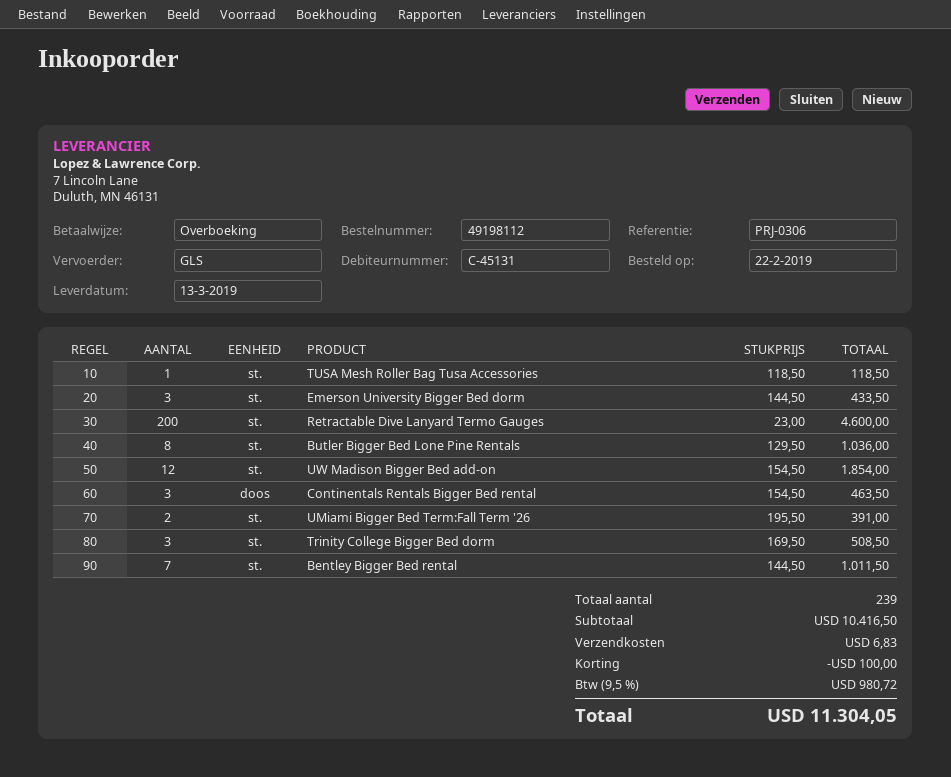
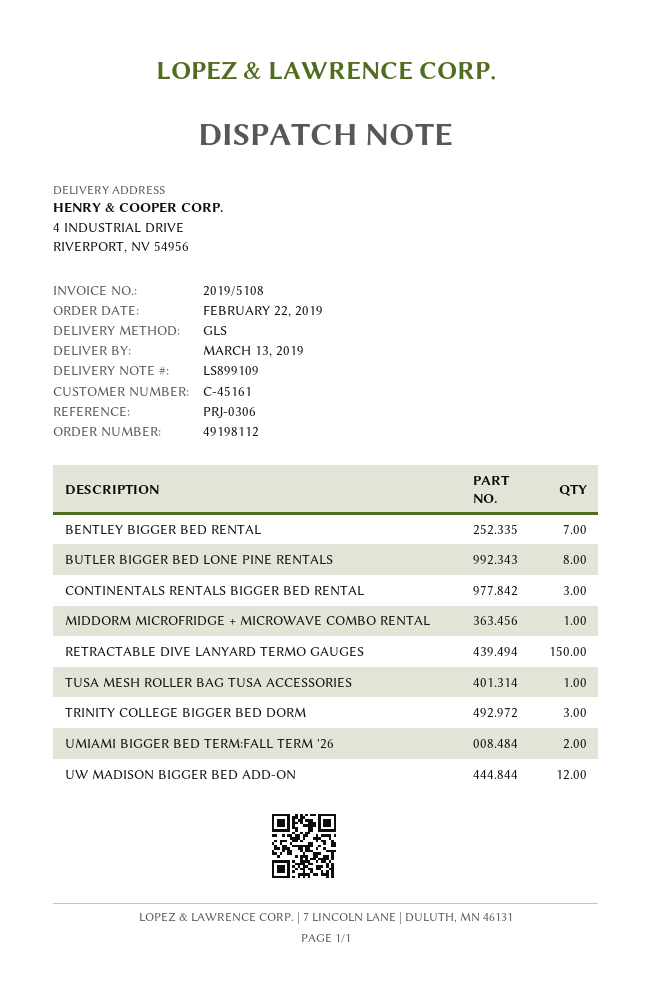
customer number: C-45131 -> C-45161
Emerson University Bigger Bed dorm: 3 -> none
Retractable Dive Lanyard Termo Gauges: 200 -> 150
MIDDORM MICROFRIDGE + MICROWAVE COMBO RENTAL: none -> 1

